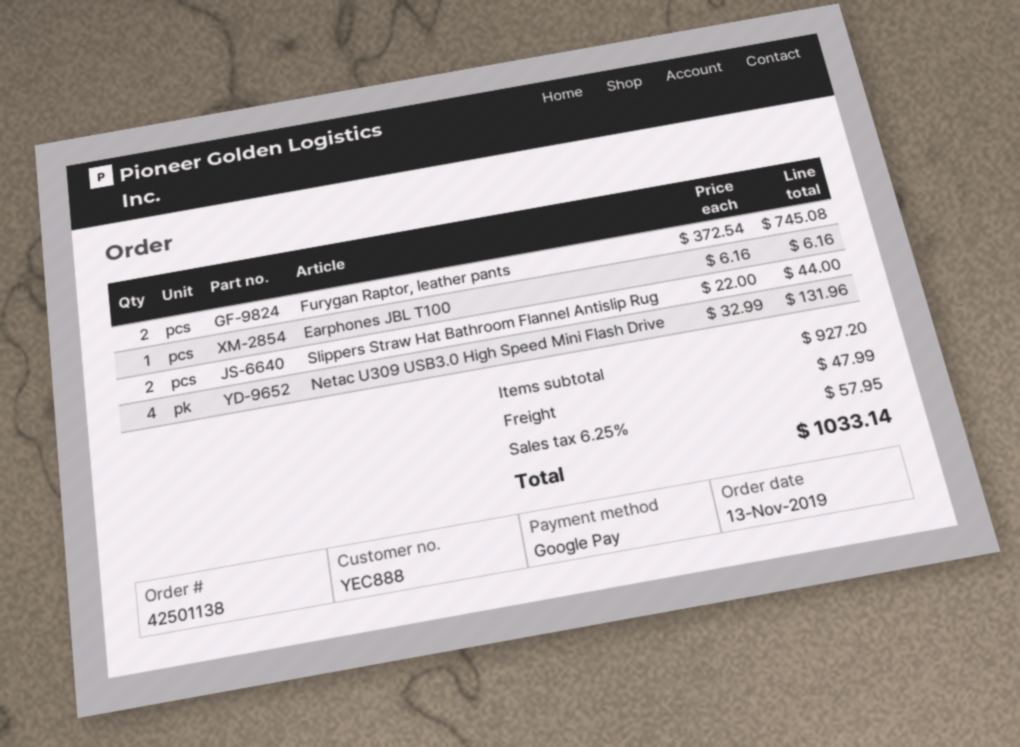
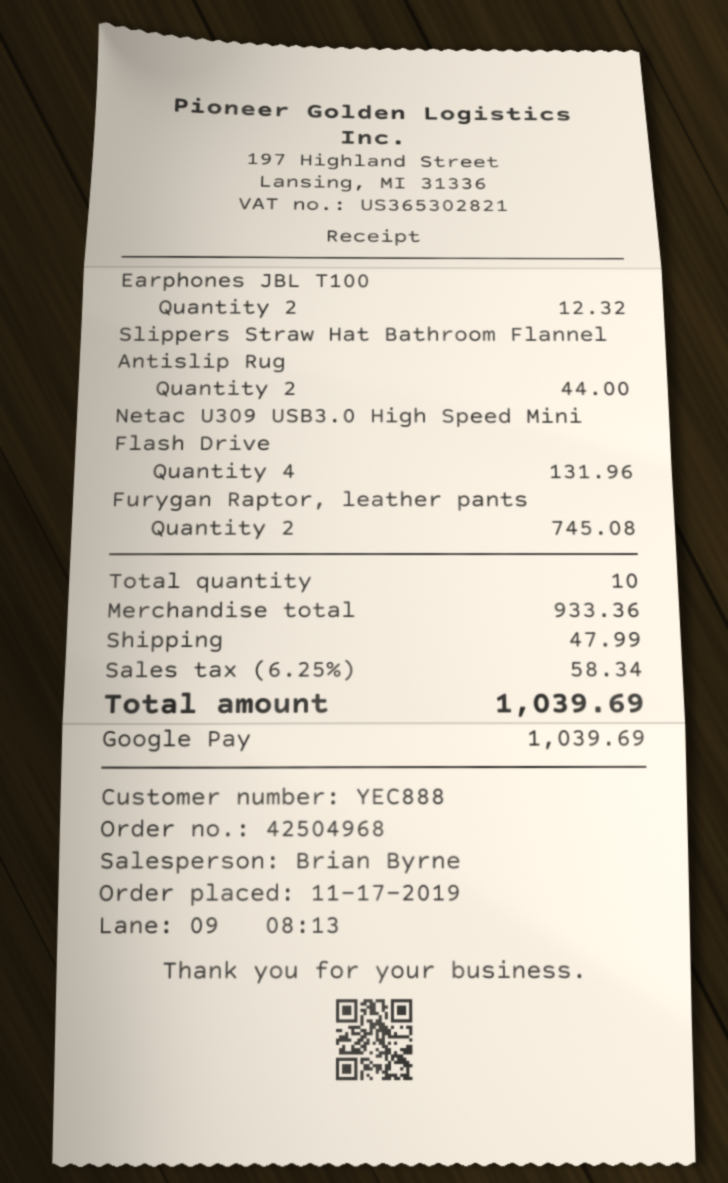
order number: 42501138 -> 42504968
order date: 2019-11-13 -> 2019-11-17
Earphones JBL T100: 1 for 6.16 -> 2 for 12.32
subtotal: 927.20 -> 933.36
tax: 6.25% = 57.95 -> 6.25% = 58.34
total: 1033.14 -> 1039.69

